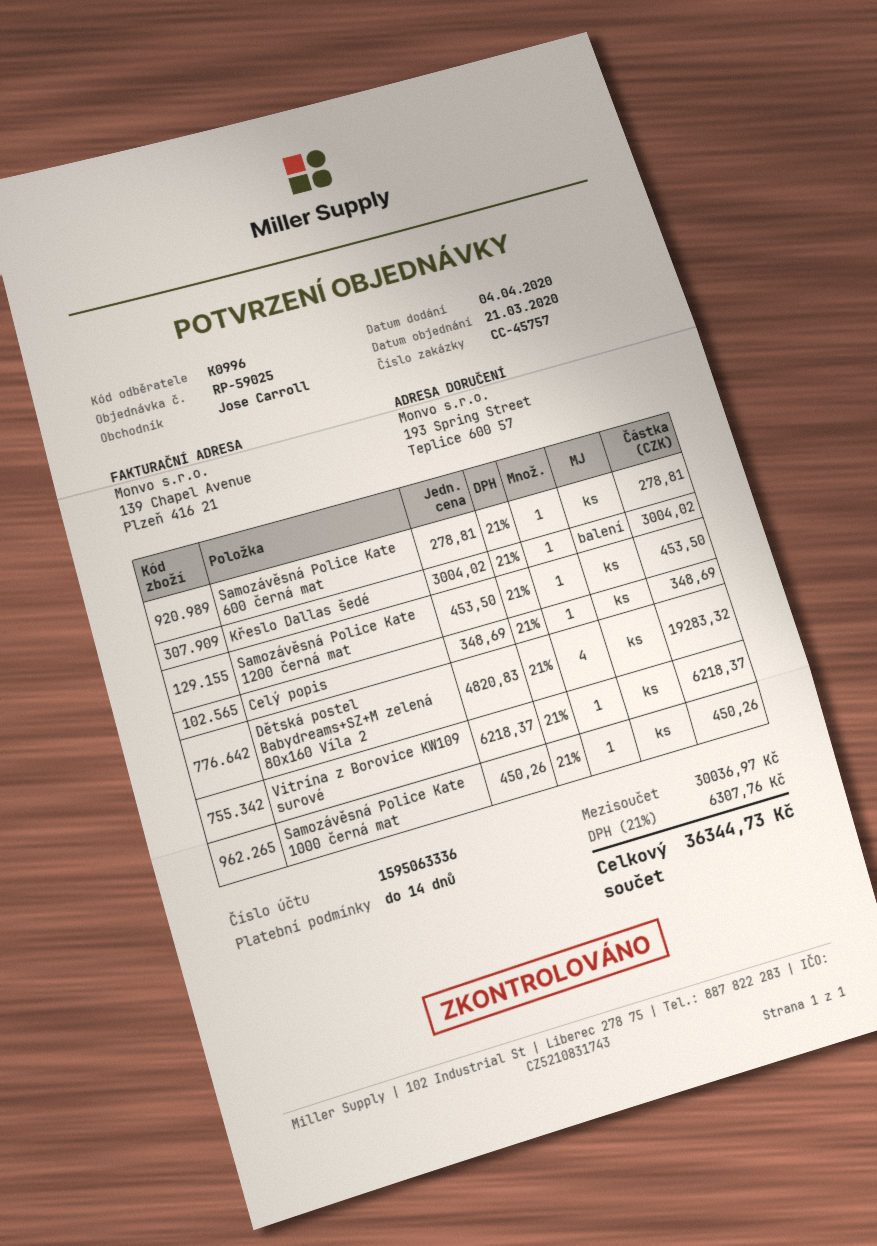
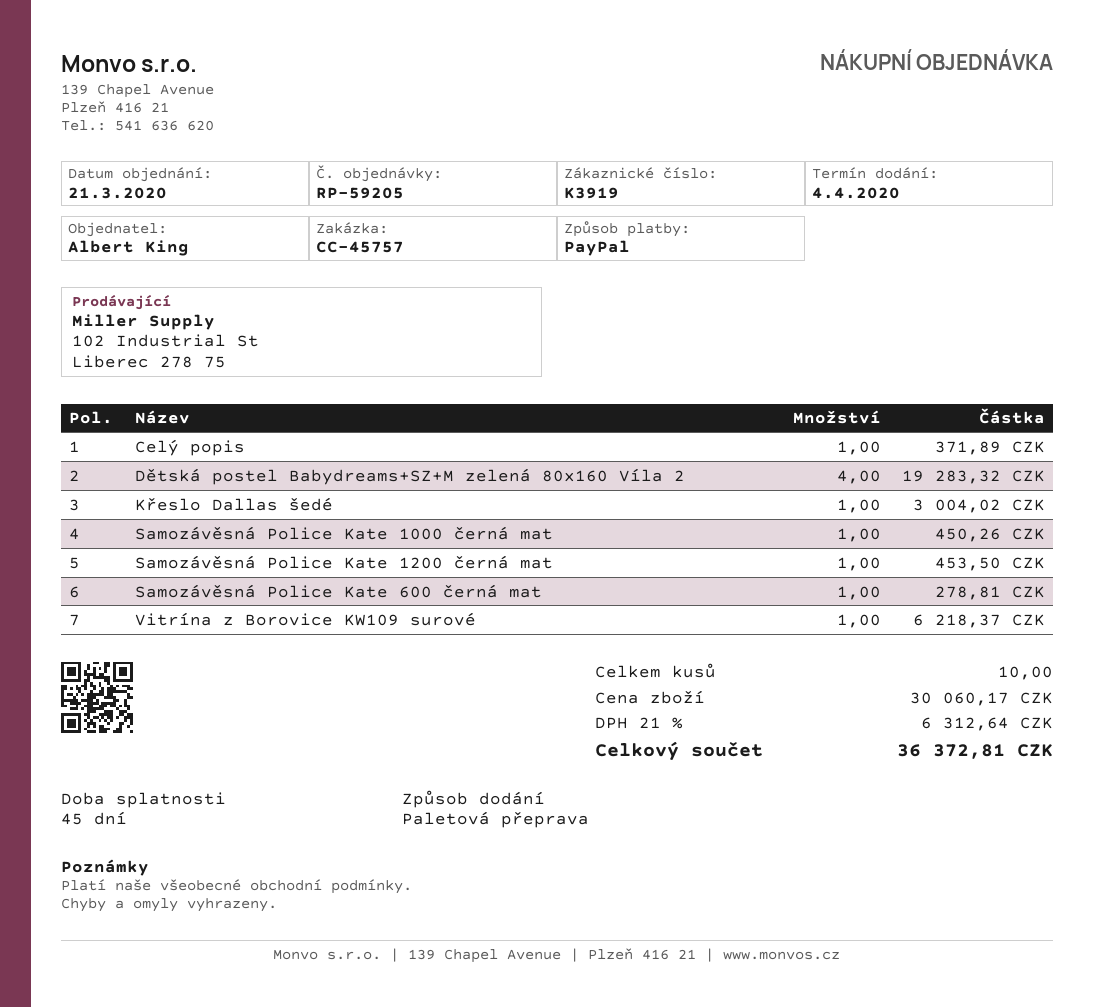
order number: RP-59025 -> RP-59205
payment terms: 14 days -> 45 days
customer number: K0996 -> K3919
Celý popis: 1 for 348.69 -> 1 for 371.89
subtotal: 30036.97 -> 30060.17
tax: 21% = 6307.76 -> 21% = 6312.64
total: 36344.73 -> 36372.81

